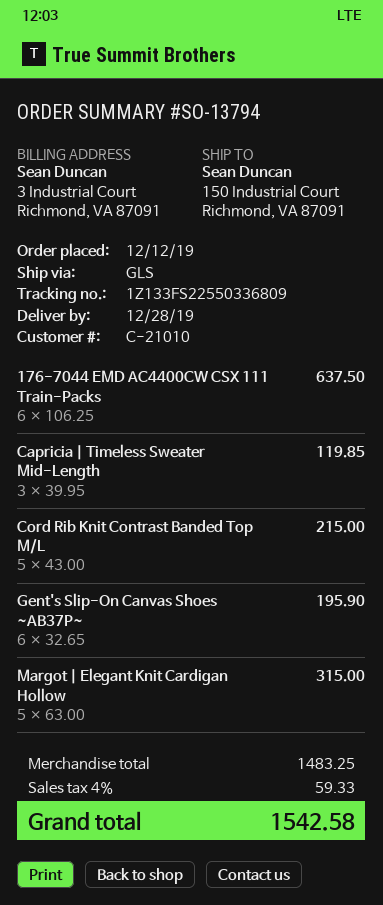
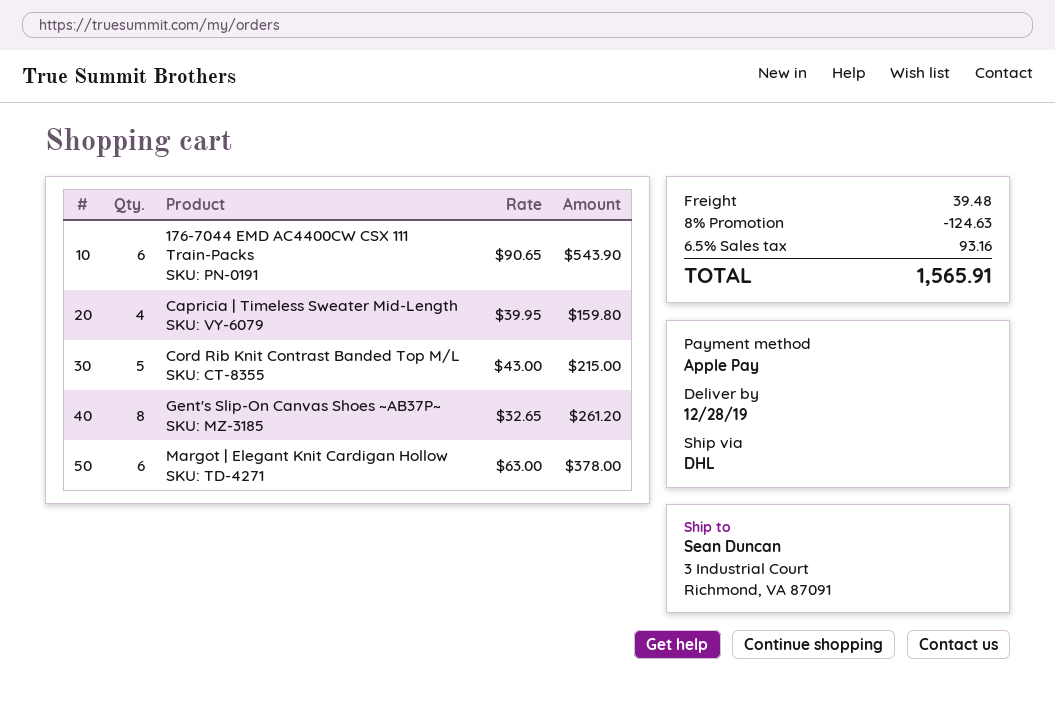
shipping method: GLS -> DHL
ship to: 150 Industrial Court, Richmond, VA 87091 -> 3 Industrial Court, Richmond, VA 87091
176-7044 EMD AC4400CW CSX 111 Train-Packs: 6 x 106.25 = 637.50 -> 6 x 90.65 = 543.90
Capricia | Timeless Sweater Mid-Length: 3 x 39.95 = 119.85 -> 4 x 39.95 = 159.80
Gent's Slip-On Canvas Shoes ~AB37P~: 6 x 32.65 = 195.90 -> 8 x 32.65 = 261.20
Margot | Elegant Knit Cardigan Hollow: 5 x 63.00 = 315.00 -> 6 x 63.00 = 378.00
discount: none -> 8% = 124.63
shipping: none -> 39.48
tax: 4% = 59.33 -> 6.5% = 93.16
total: 1542.58 -> 1565.91

